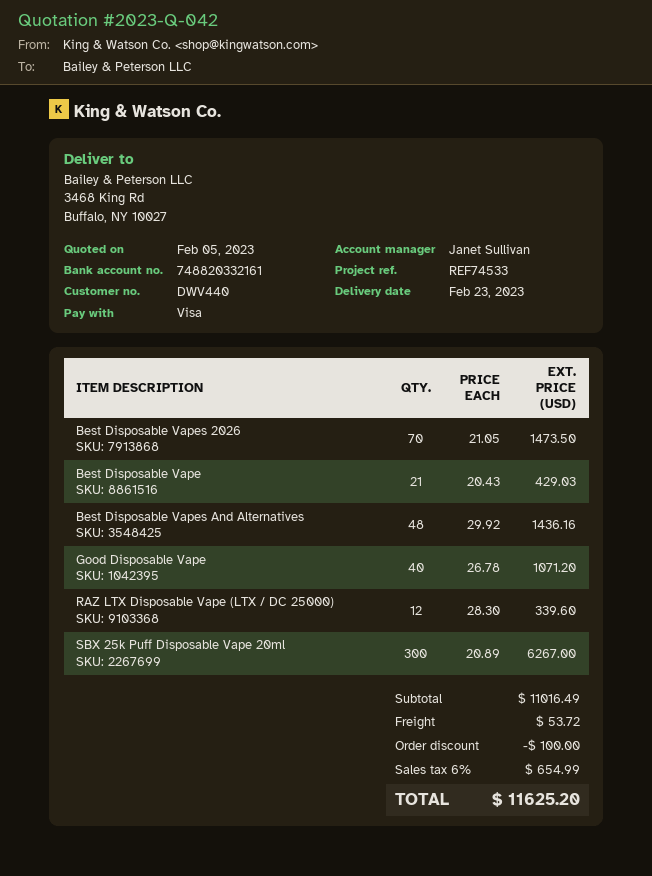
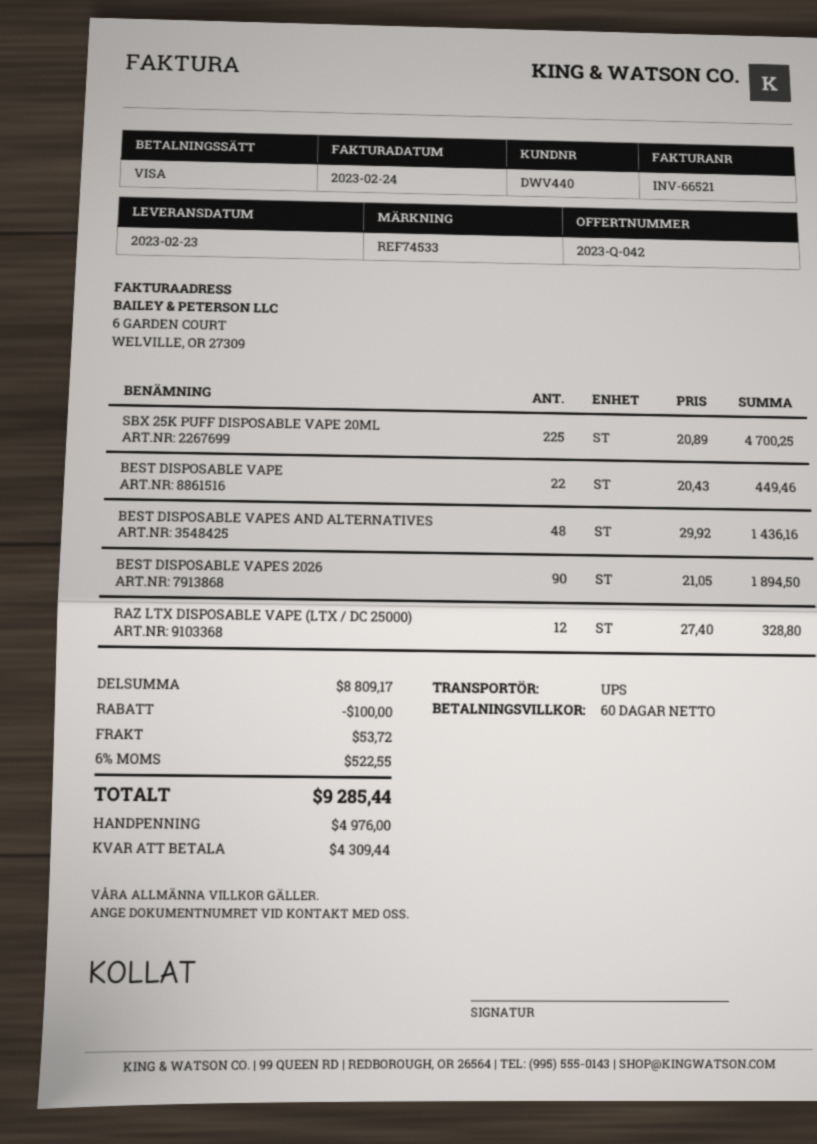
Best Disposable Vapes 2026: 70 x 21.05 = 1473.50 -> 90 x 21.05 = 1894.50
Best Disposable Vape: 21 x 20.43 = 429.03 -> 22 x 20.43 = 449.46
Good Disposable Vape: 40 x 26.78 = 1071.20 -> none
RAZ LTX Disposable Vape (LTX / DC 25000): 12 x 28.30 = 339.60 -> 12 x 27.40 = 328.80
SBX 25k Puff Disposable Vape 20ml: 300 x 20.89 = 6267.00 -> 225 x 20.89 = 4700.25
subtotal: 11016.49 -> 8809.17
tax: 6% = 654.99 -> 6% = 522.55
total: 11625.20 -> 9285.44

